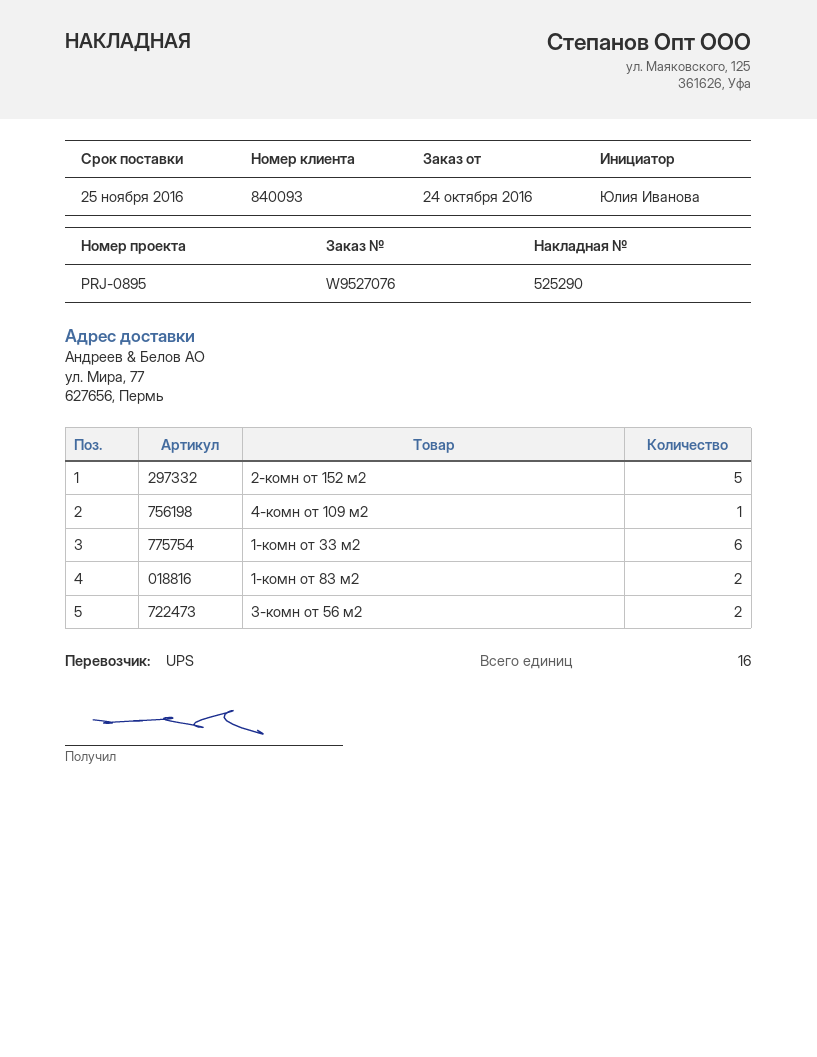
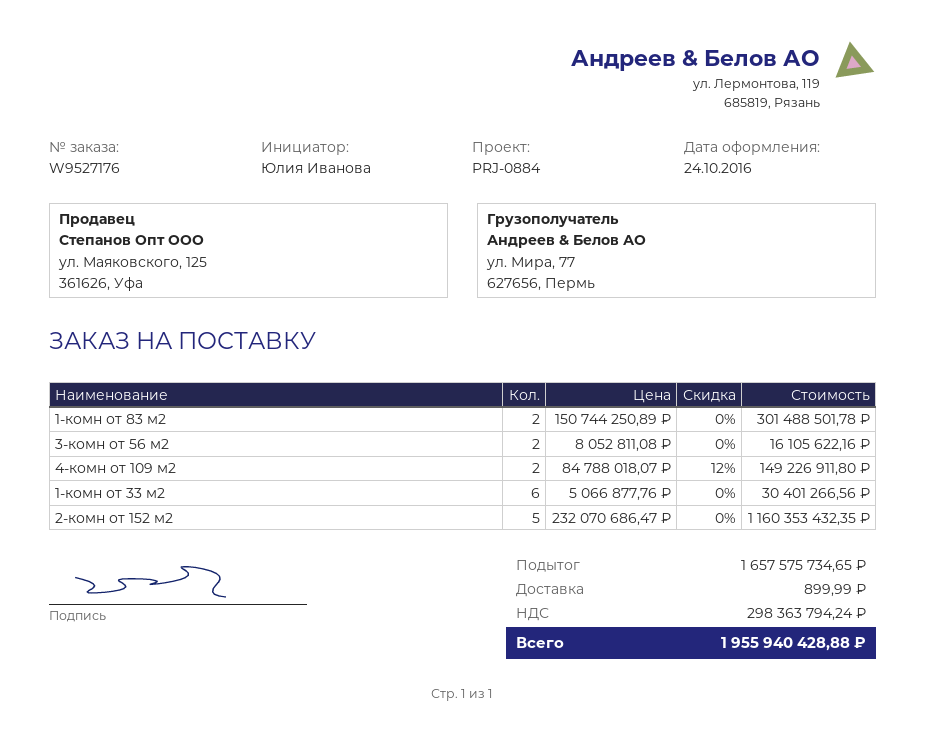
order number: W9527076 -> W9527176
reference: PRJ-0895 -> PRJ-0884
4-комн от 109 м2: 1 -> 2

